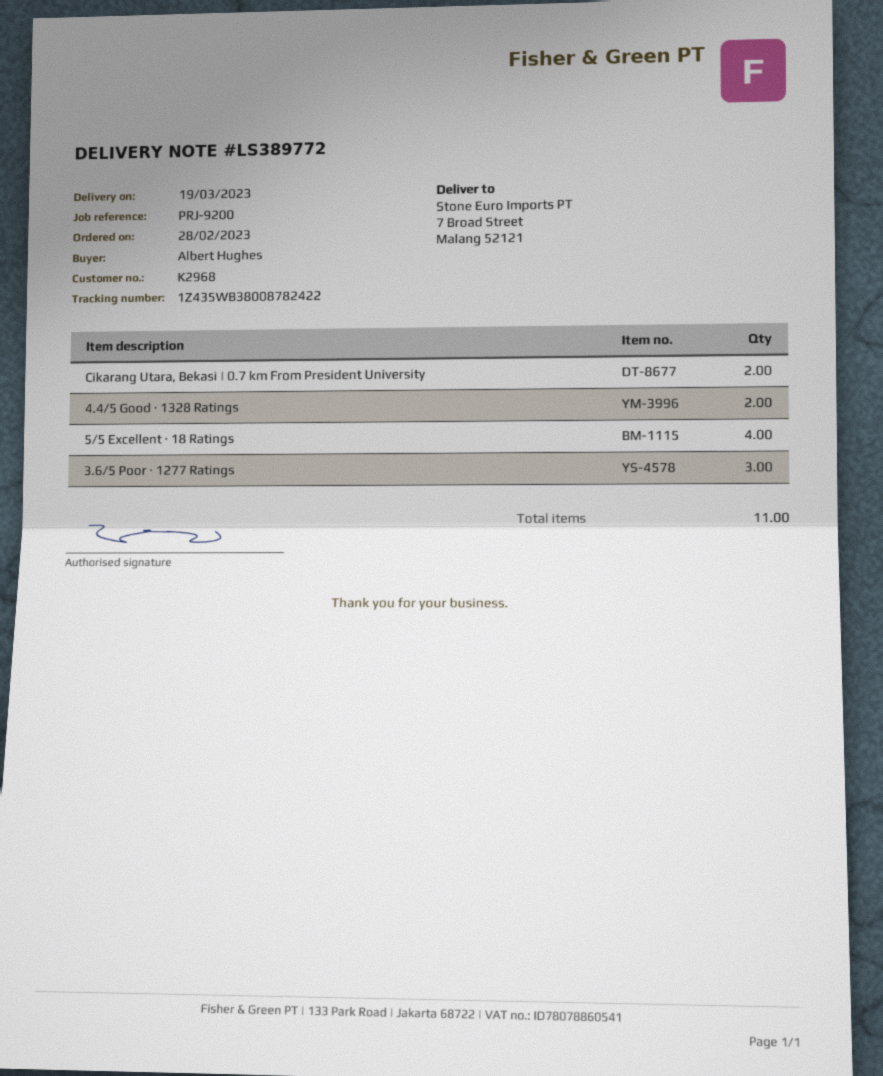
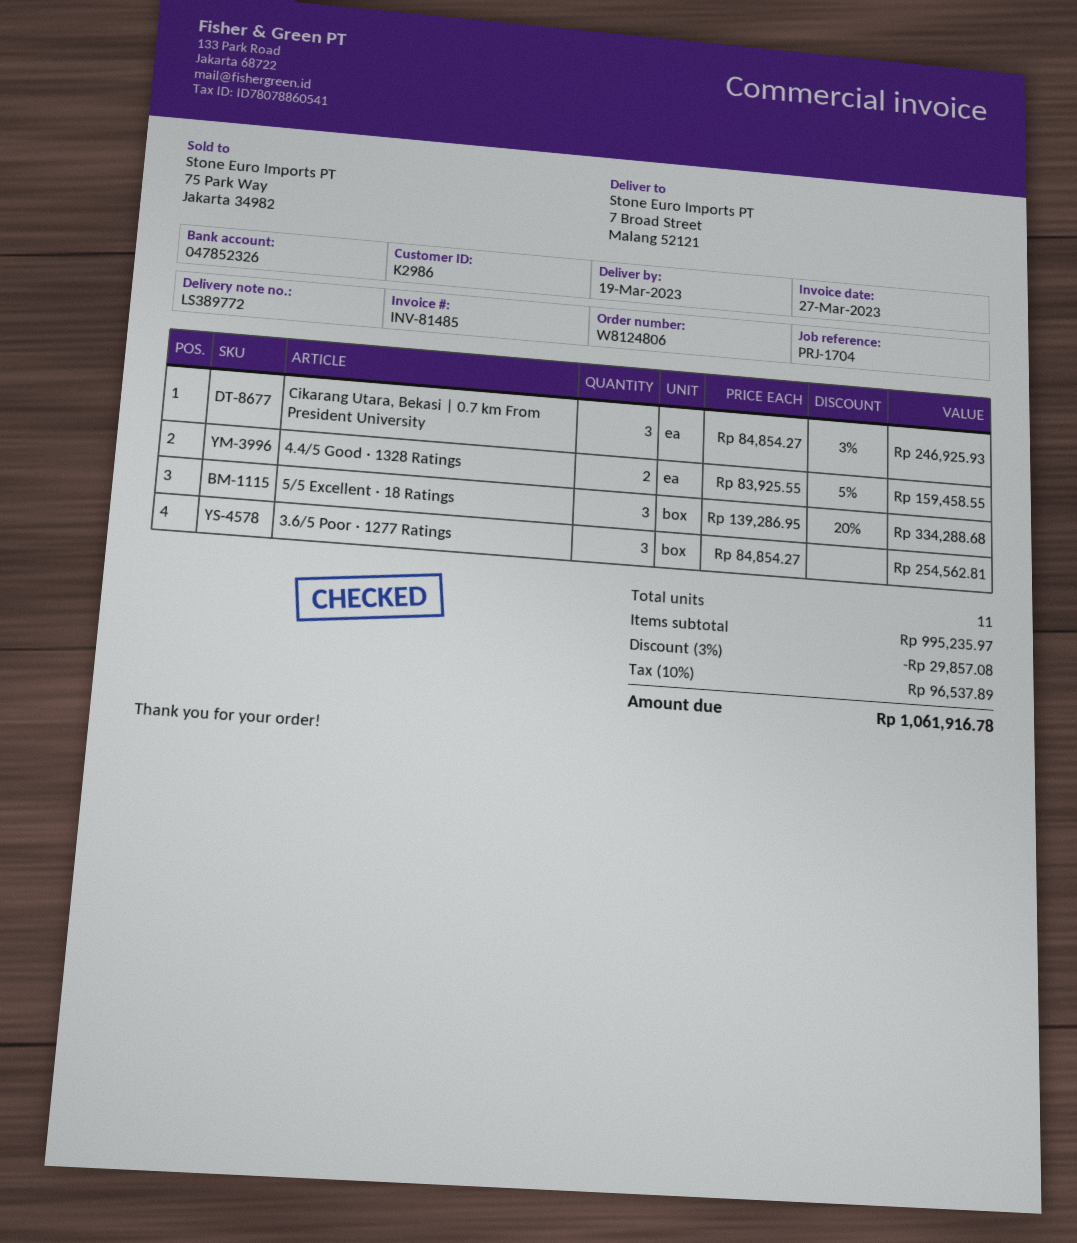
customer number: K2968 -> K2986
reference: PRJ-9200 -> PRJ-1704
Cikarang Utara, Bekasi | 0.7 km From President University: 2 -> 3
5/5 Excellent · 18 Ratings: 4 -> 3

